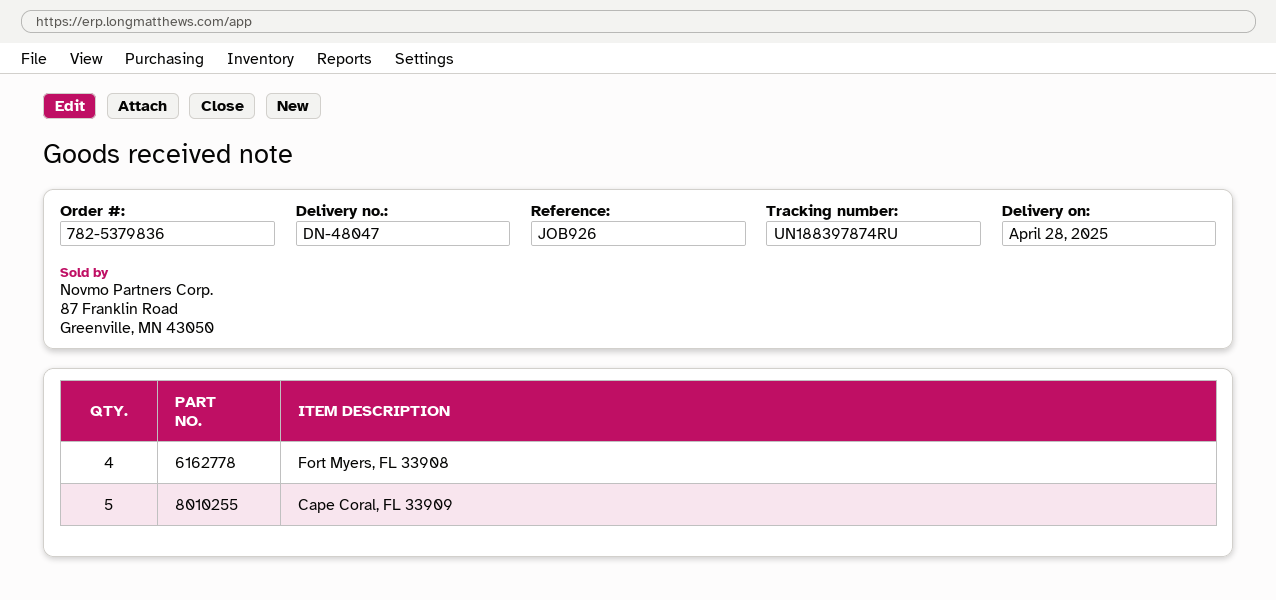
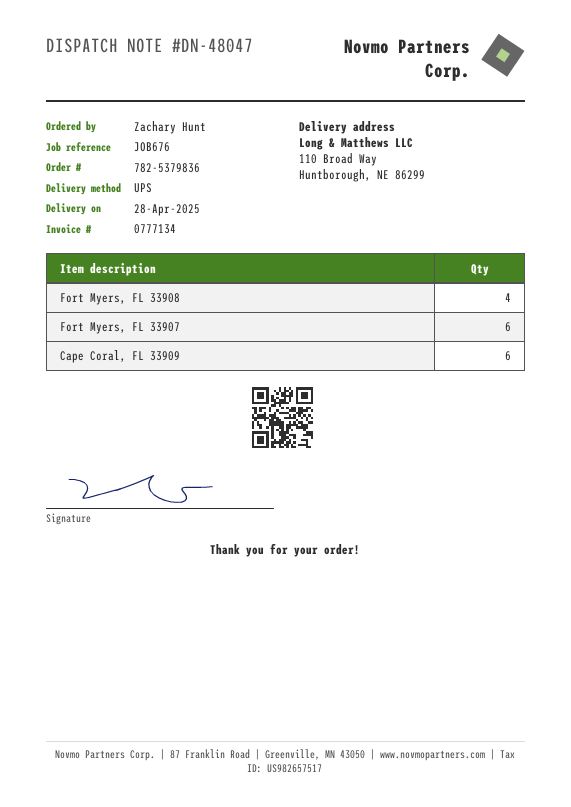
reference: JOB926 -> JOB676
Cape Coral, FL 33909: 5 -> 6
Fort Myers, FL 33907: none -> 6

